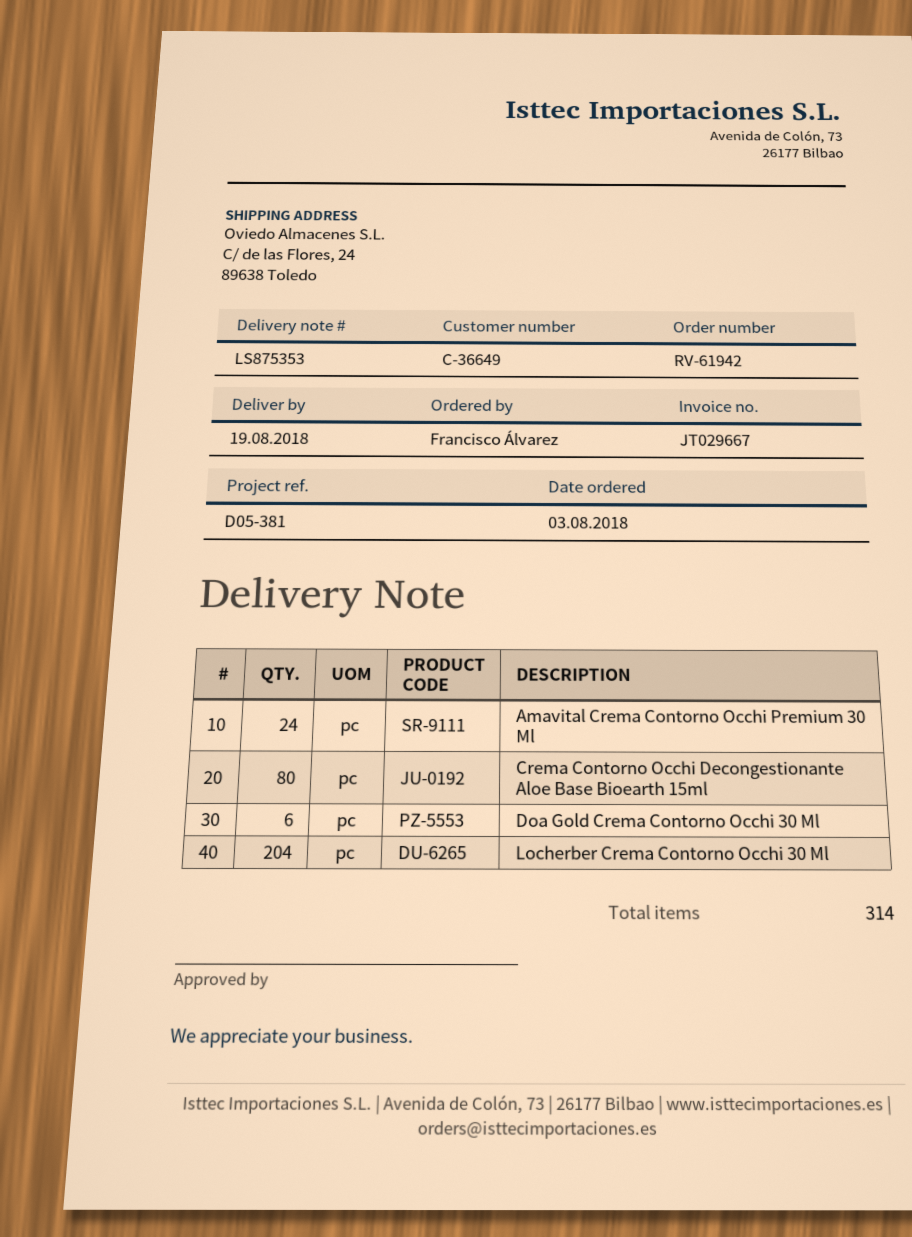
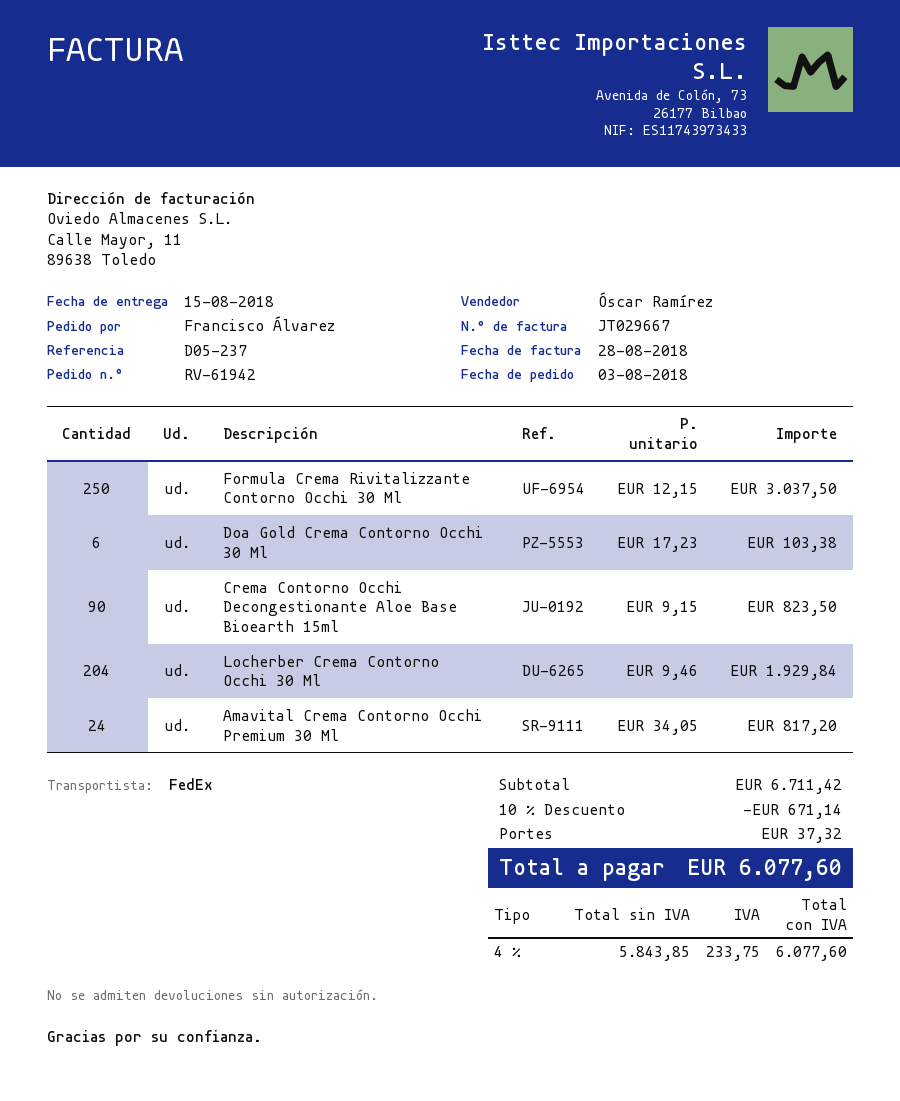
delivery date: 2018-08-19 -> 2018-08-15
reference: D05-381 -> D05-237
Crema Contorno Occhi Decongestionante Aloe Base Bioearth 15ml: 80 -> 90
Formula Crema Rivitalizzante Contorno Occhi 30 Ml: none -> 250

